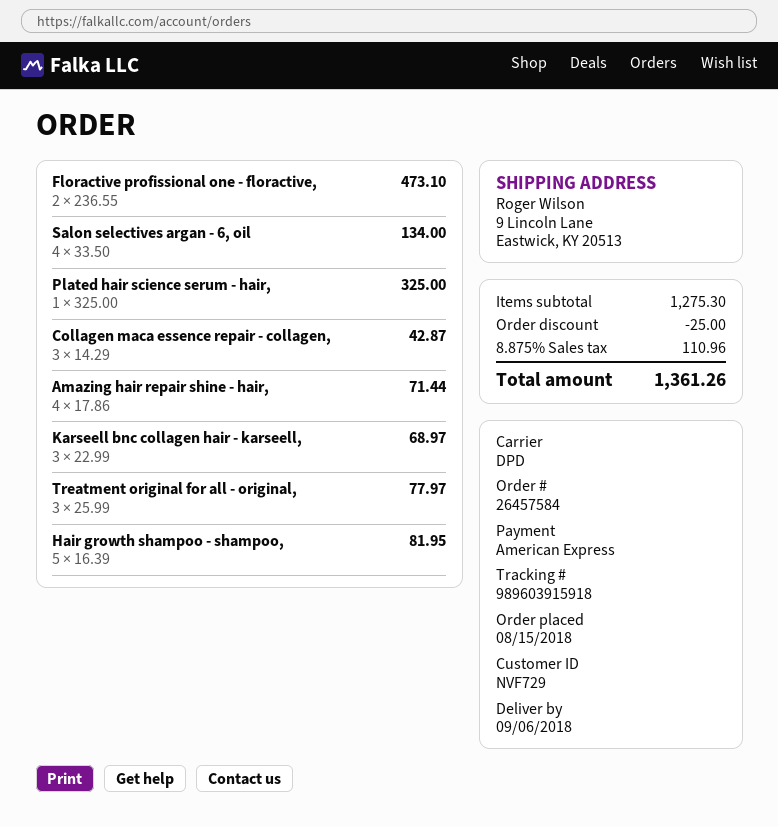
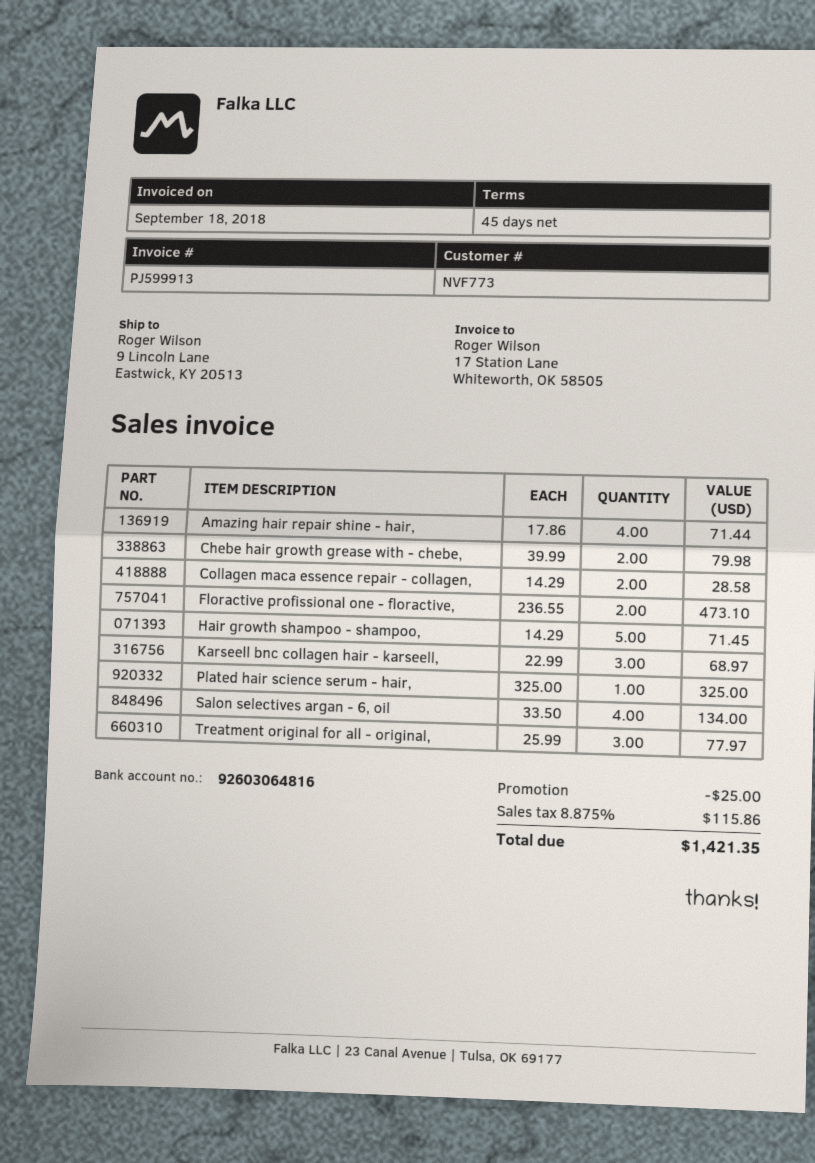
customer number: NVF729 -> NVF773
Collagen maca essence repair - collagen,: 3 x 14.29 = 42.87 -> 2 x 14.29 = 28.58
Hair growth shampoo - shampoo,: 5 x 16.39 = 81.95 -> 5 x 14.29 = 71.45
Chebe hair growth grease with - chebe,: none -> 2 x 39.99 = 79.98
tax: 8.875% = 110.96 -> 8.875% = 115.86
total: 1361.26 -> 1421.35

